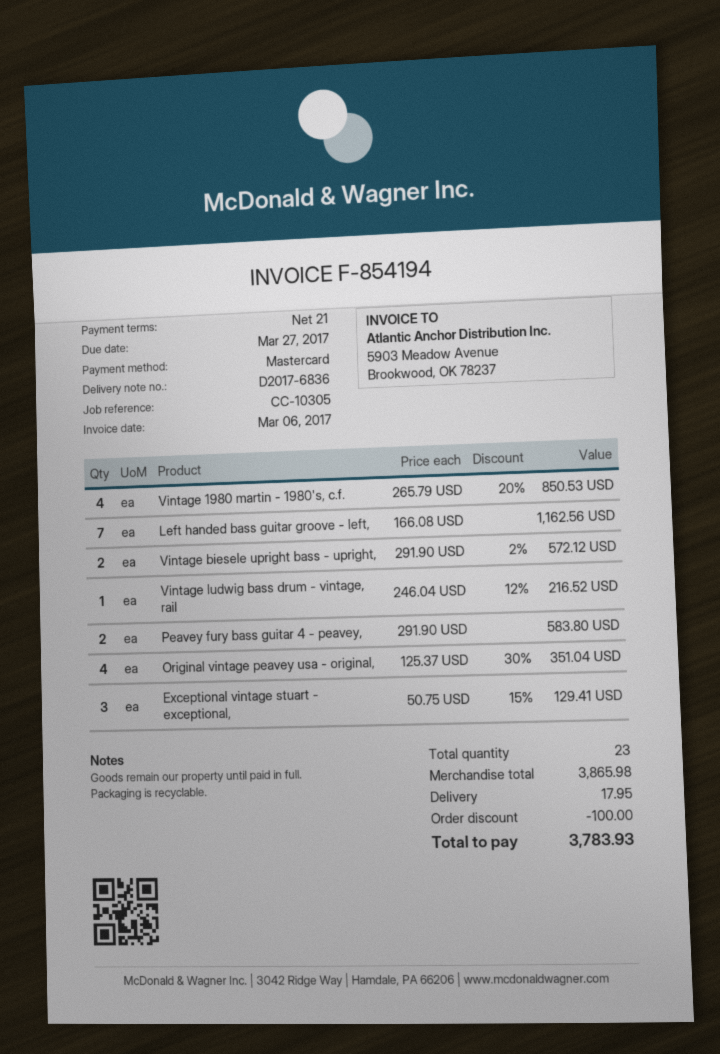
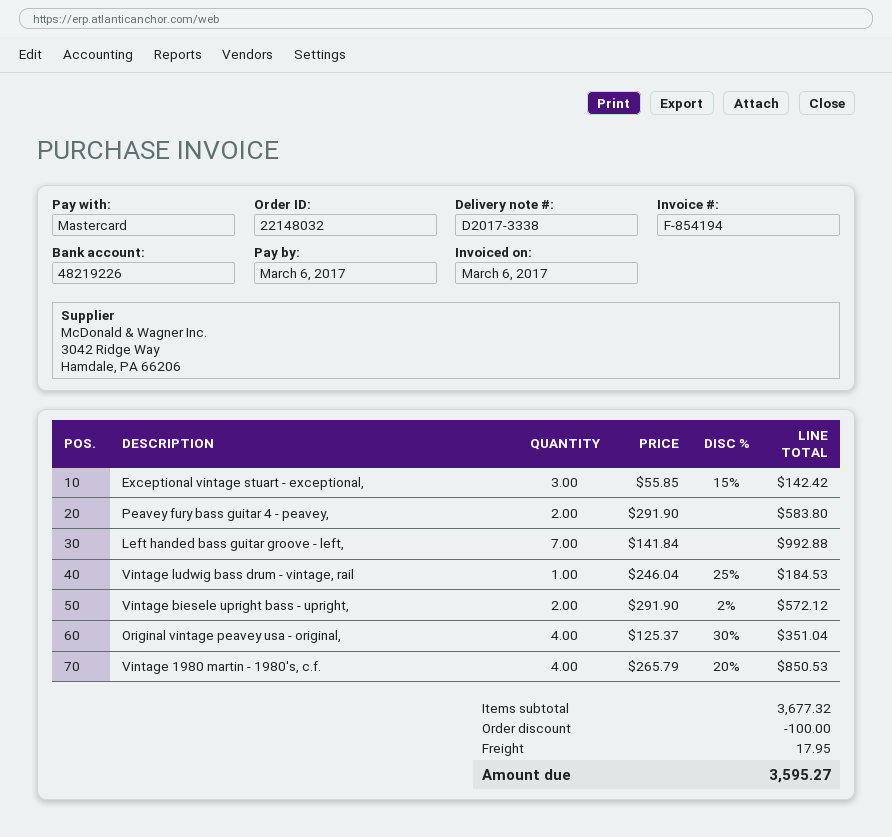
delivery note number: D2017-6836 -> D2017-3338
due date: 2017-03-27 -> 2017-03-06
Left handed bass guitar groove - left,: 7 x 166.08 = 1162.56 -> 7 x 141.84 = 992.88
Vintage ludwig bass drum - vintage, rail: 1 x 246.04 - 12% = 216.52 -> 1 x 246.04 - 25% = 184.53
Exceptional vintage stuart - exceptional,: 3 x 50.75 - 15% = 129.41 -> 3 x 55.85 - 15% = 142.42
subtotal: 3865.98 -> 3677.32
total: 3783.93 -> 3595.27

